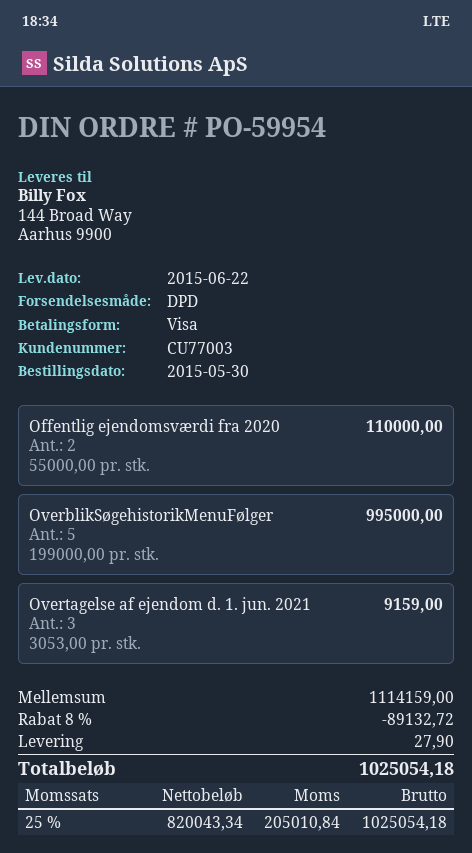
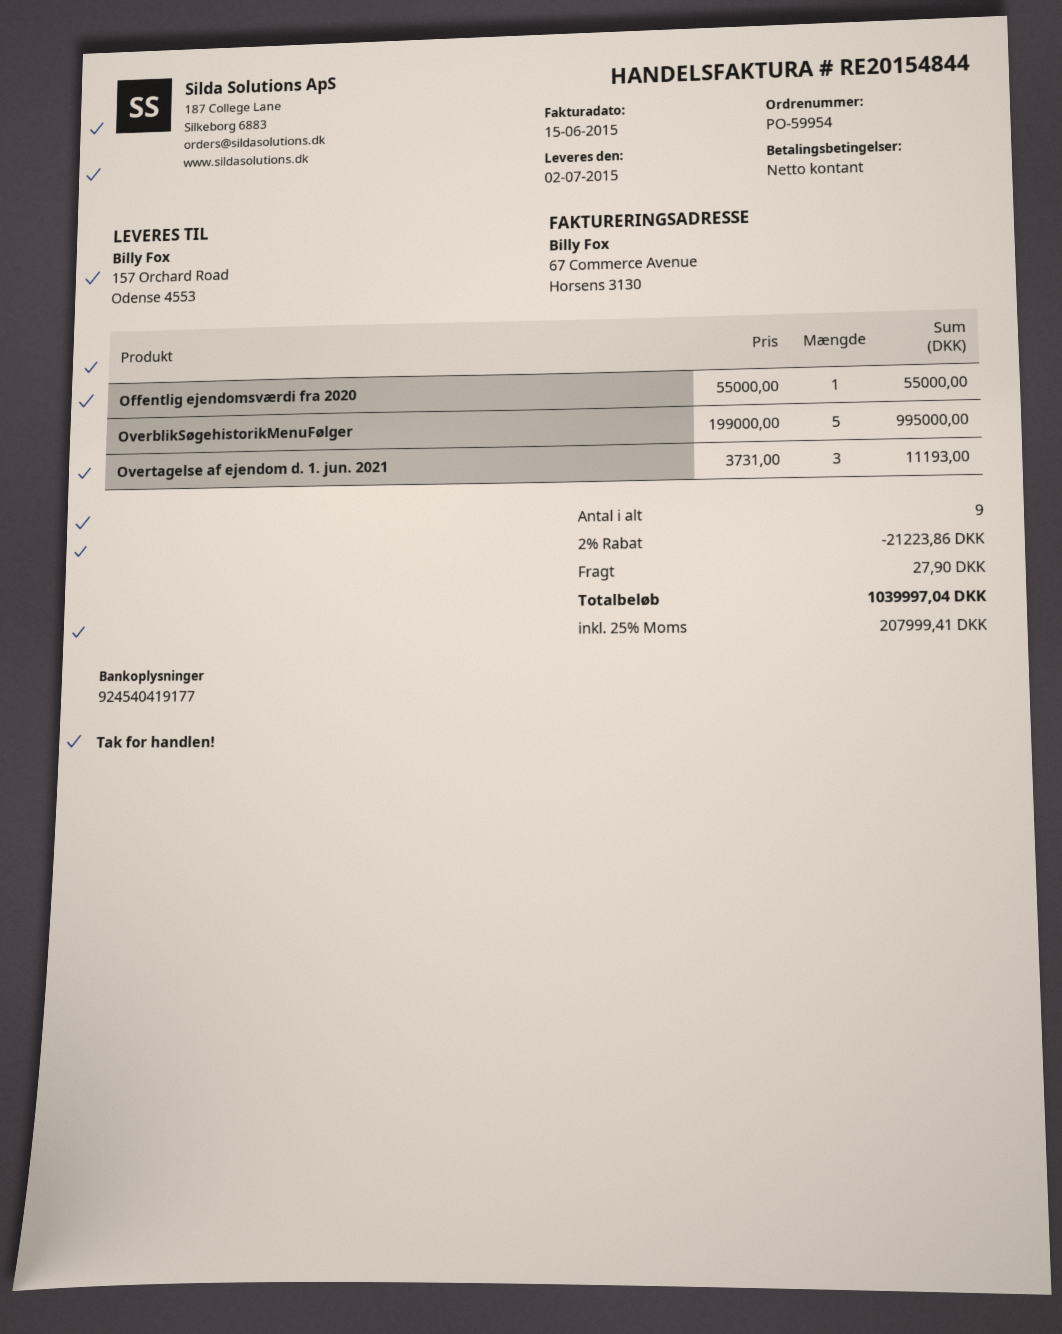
delivery date: 2015-06-22 -> 2015-07-02
ship to: 144 Broad Way, Aarhus 9900 -> 157 Orchard Road, Odense 4553
Offentlig ejendomsværdi fra 2020: 2 x 55000.00 = 110000.00 -> 1 x 55000.00 = 55000.00
Overtagelse af ejendom d. 1. jun. 2021: 3 x 3053.00 = 9159.00 -> 3 x 3731.00 = 11193.00
discount: 8% = 89132.72 -> 2% = 21223.86
tax: 25% = 205010.84 -> 25% = 207999.41
total: 1025054.18 -> 1039997.04

